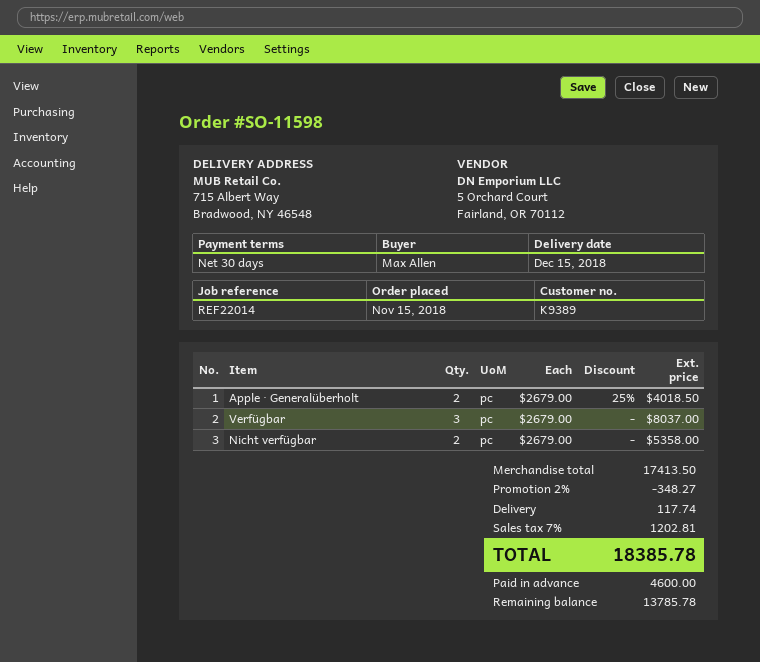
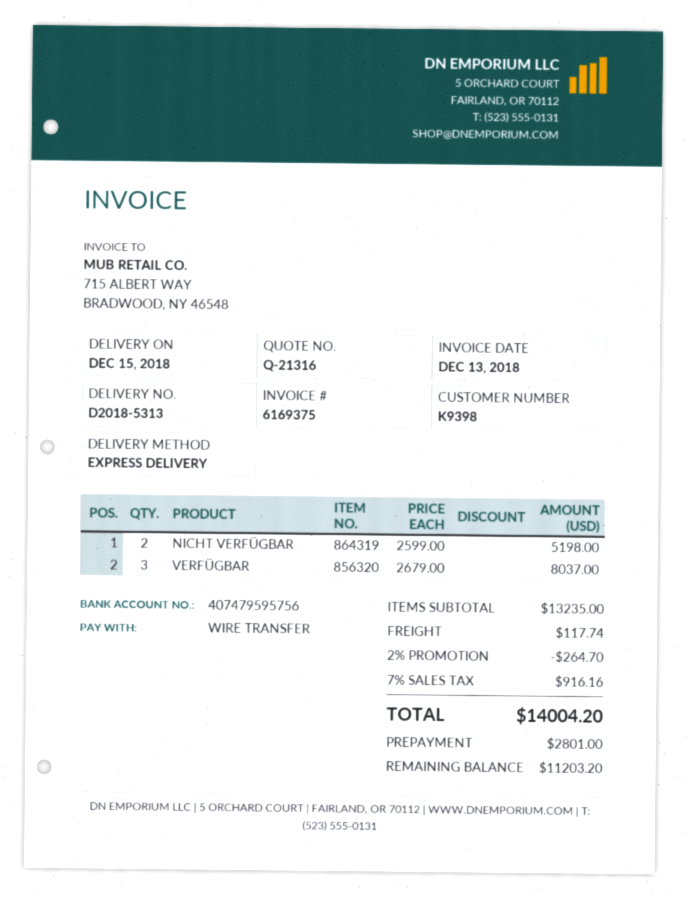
customer number: K9389 -> K9398
Apple · Generalüberholt: 2 x 2679.00 - 25% = 4018.50 -> none
Nicht verfügbar: 2 x 2679.00 = 5358.00 -> 2 x 2599.00 = 5198.00
subtotal: 17413.50 -> 13235.00
discount: 2% = 348.27 -> 2% = 264.70
tax: 7% = 1202.81 -> 7% = 916.16
total: 18385.78 -> 14004.20
deposit: 4600.00 -> 2801.00
balance: 13785.78 -> 11203.20

